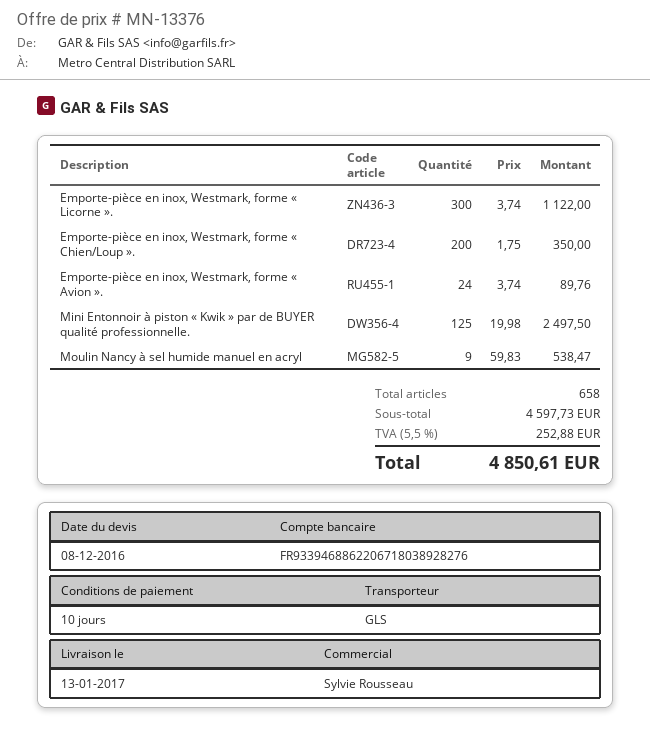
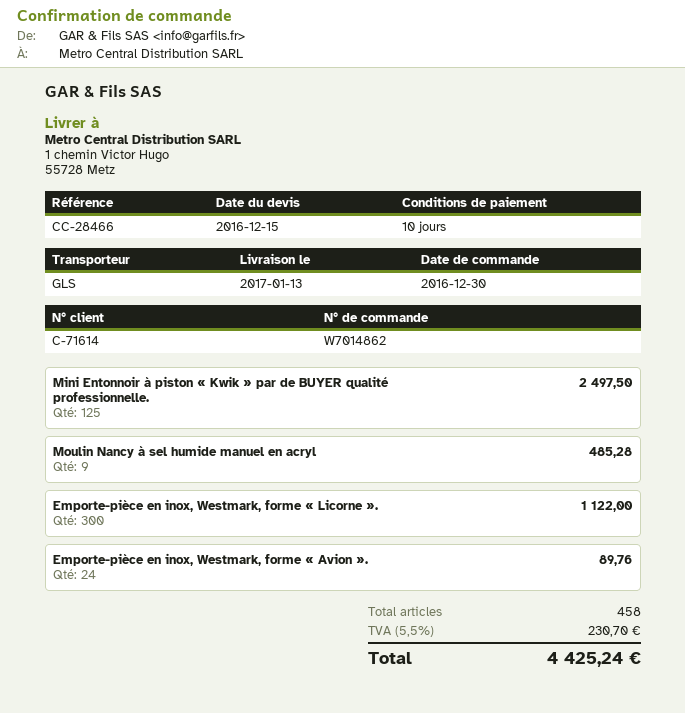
quote date: 2016-12-08 -> 2016-12-15
Emporte-pièce en inox, Westmark, forme « Chien/Loup ».: 200 for 350.00 -> none
Moulin Nancy à sel humide manuel en acryl: 9 for 538.47 -> 9 for 485.28
total quantity: 658 -> 458
tax: 5.5% = 252.88 -> 5.5% = 230.70
total: 4850.61 -> 4425.24

